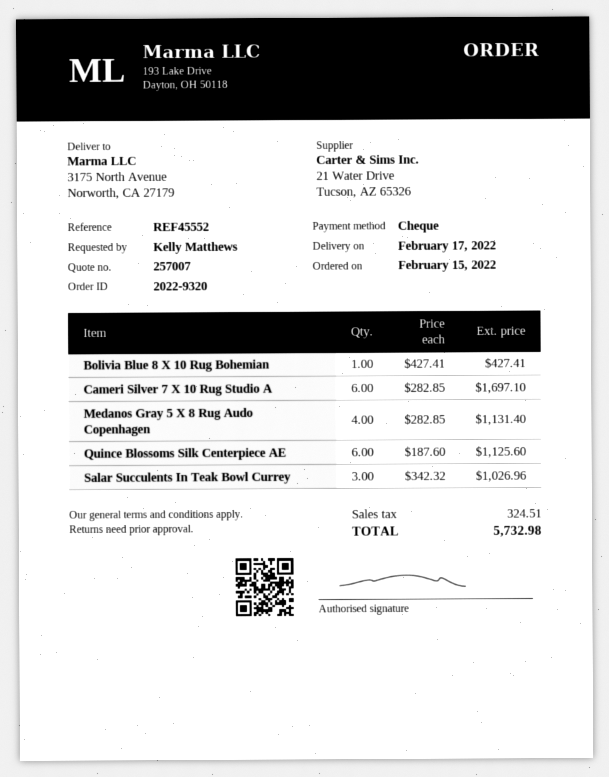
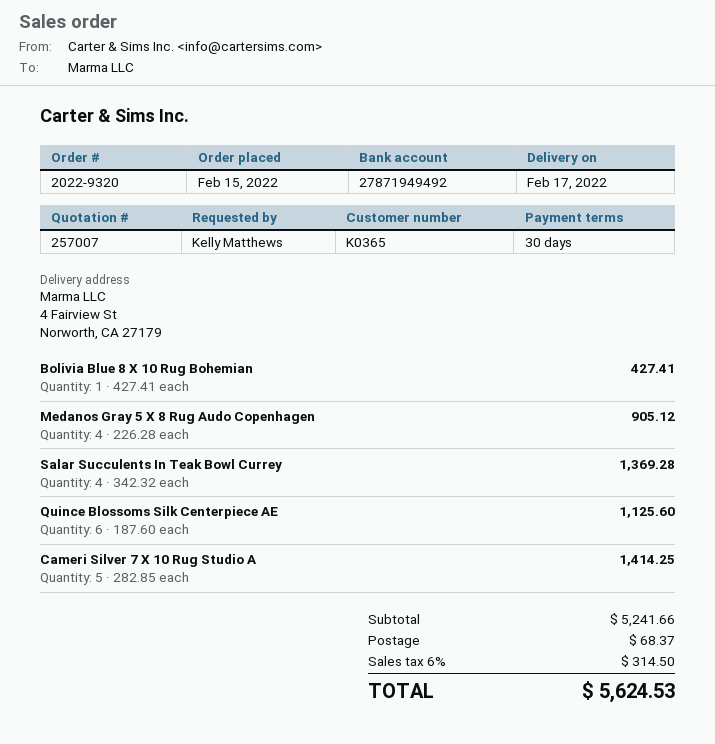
ship to: 3175 North Avenue, Norworth, CA 27179 -> 4 Fairview St, Norworth, CA 27179
Cameri Silver 7 X 10 Rug Studio A: 6 x 282.85 = 1697.10 -> 5 x 282.85 = 1414.25
Medanos Gray 5 X 8 Rug Audo Copenhagen: 4 x 282.85 = 1131.40 -> 4 x 226.28 = 905.12
Salar Succulents In Teak Bowl Currey: 3 x 342.32 = 1026.96 -> 4 x 342.32 = 1369.28
shipping: none -> 68.37
tax: 324.51 -> 314.50
total: 5732.98 -> 5624.53

